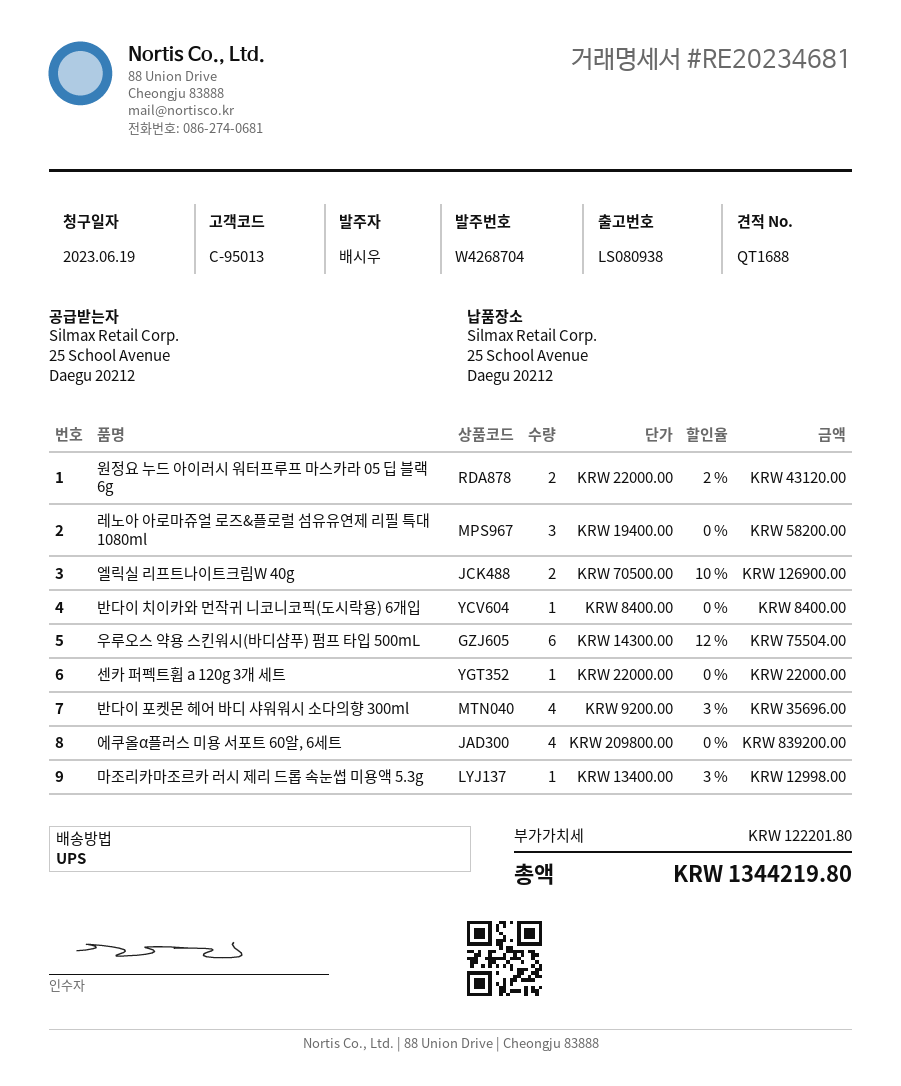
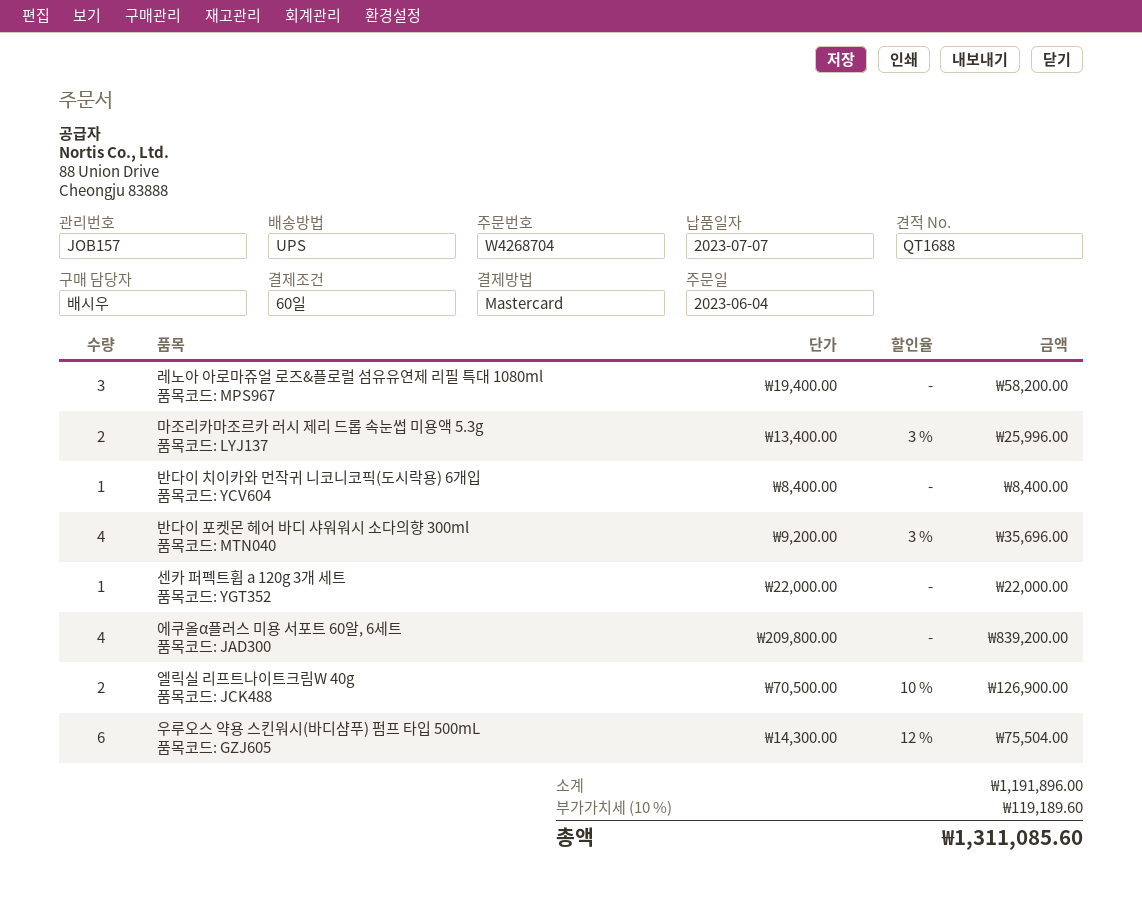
원정요 누드 아이러시 워터프루프 마스카라 05 딥 블랙 6g: 2 x 22000.00 - 2% = 43120.00 -> none
마조리카마조르카 러시 제리 드롭 속눈썹 미용액 5.3g: 1 x 13400.00 - 3% = 12998.00 -> 2 x 13400.00 - 3% = 25996.00
tax: 122201.80 -> 119189.60
total: 1344219.80 -> 1311085.60

